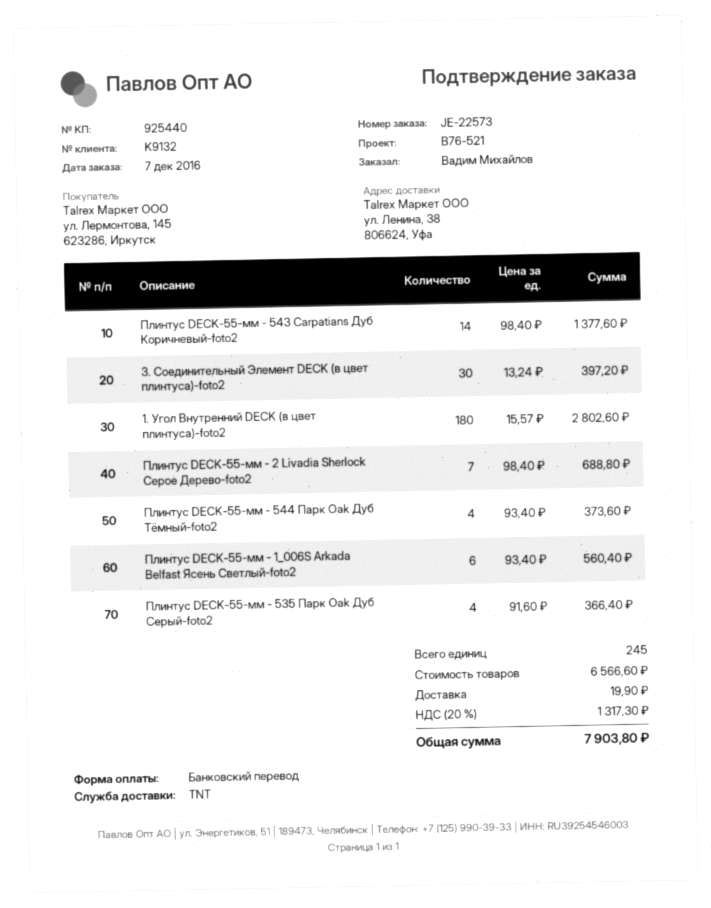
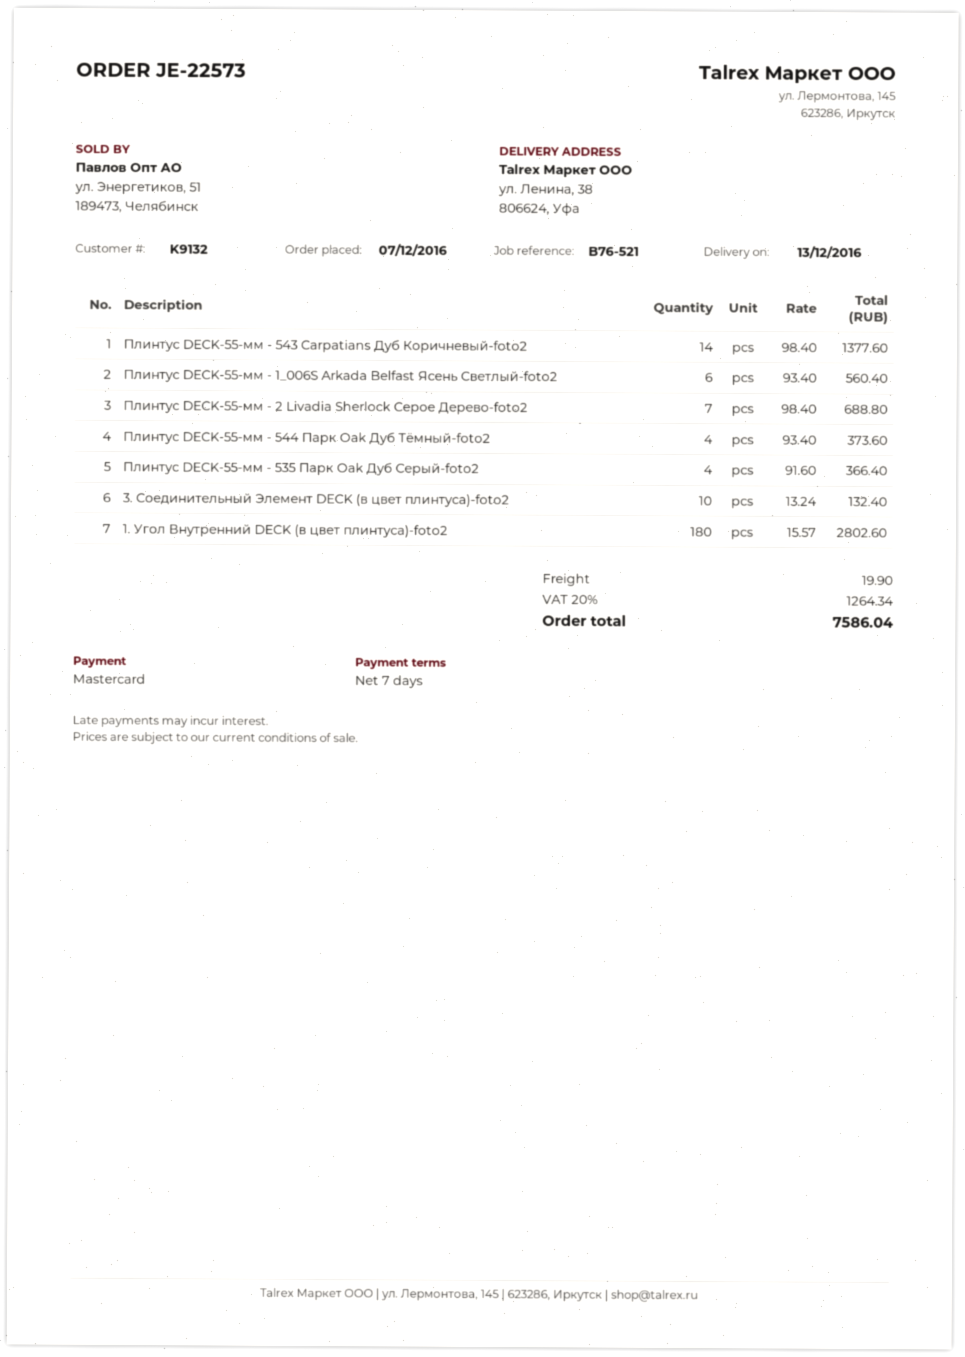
payment method: bank transfer -> Mastercard
3. Соединительный Элемент DECK (в цвет плинтуса)-foto2: 30 x 13.24 = 397.20 -> 10 x 13.24 = 132.40
tax: 20% = 1317.30 -> 20% = 1264.34
total: 7903.80 -> 7586.04

